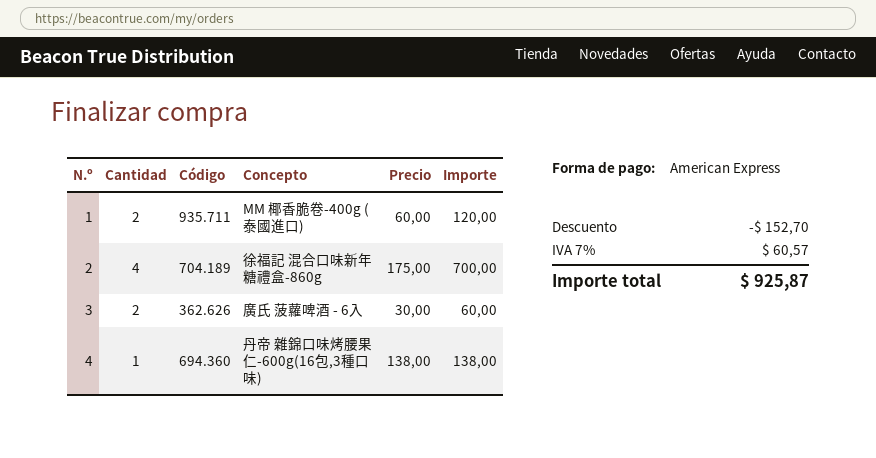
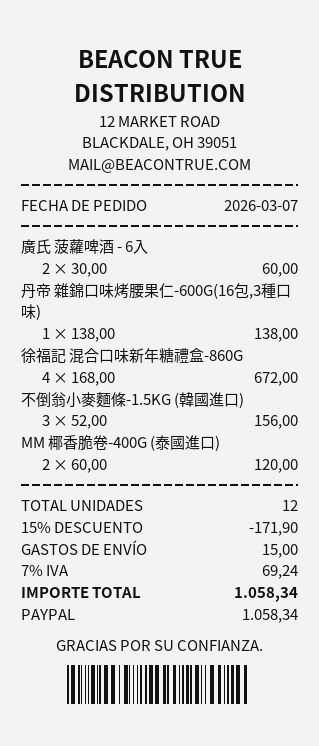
payment method: American Express -> PayPal
徐福記 混合口味新年糖禮盒-860g: 4 x 175.00 = 700.00 -> 4 x 168.00 = 672.00
不倒翁小麥麵條-1.5KG (韓國進口): none -> 3 x 52.00 = 156.00
discount: 152.70 -> 171.90
shipping: none -> 15.00
tax: 7% = 60.57 -> 7% = 69.24
total: 925.87 -> 1058.34

